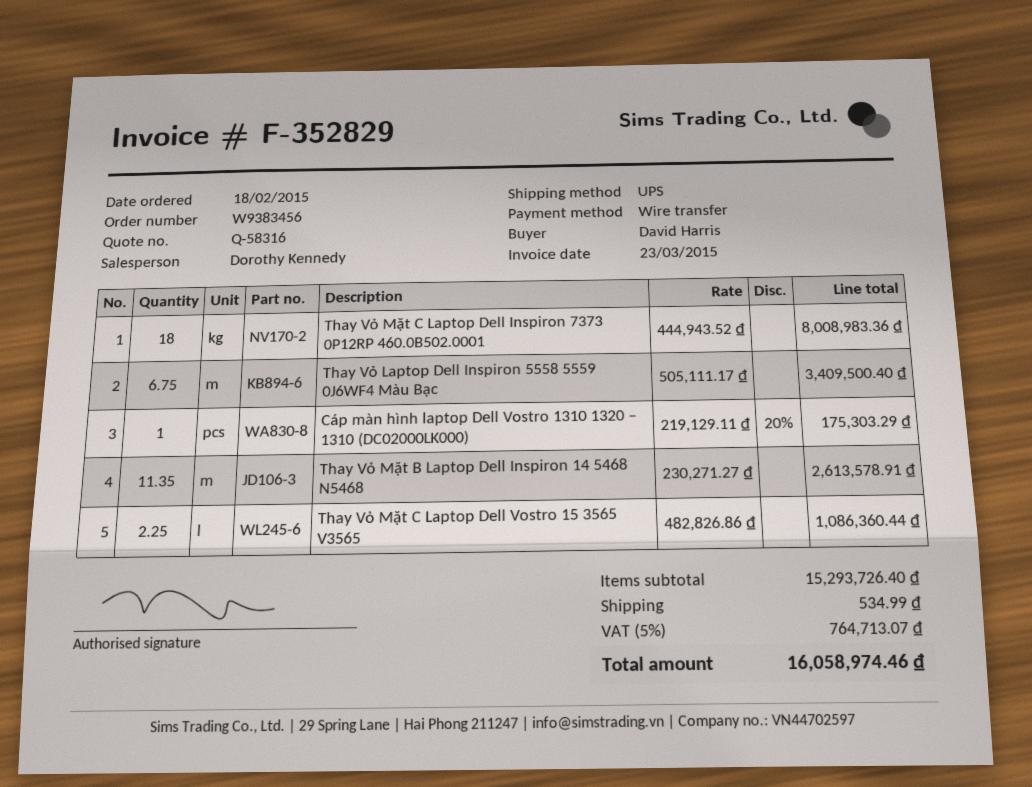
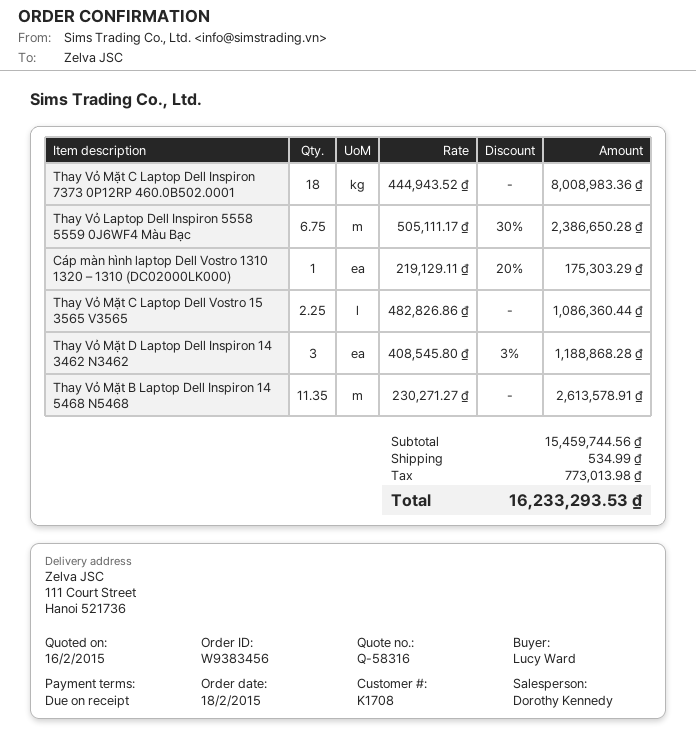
ordered by: David Harris -> Lucy Ward
Thay Vỏ Laptop Dell Inspiron 5558 5559 0J6WF4 Màu Bạc: 6.75 x 505111.17 = 3409500.40 -> 6.75 x 505111.17 - 30% = 2386650.28
Thay Vỏ Mặt D Laptop Dell Inspiron 14 3462 N3462: none -> 3 x 408545.80 - 3% = 1188868.28
subtotal: 15293726.40 -> 15459744.56
tax: 764713.07 -> 773013.98
total: 16058974.46 -> 16233293.53

